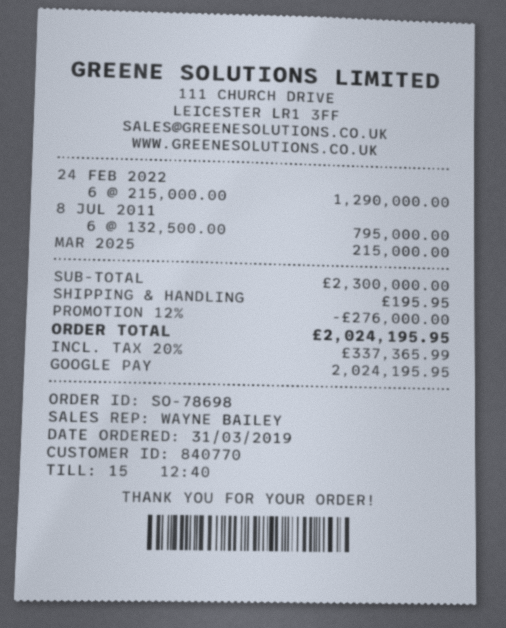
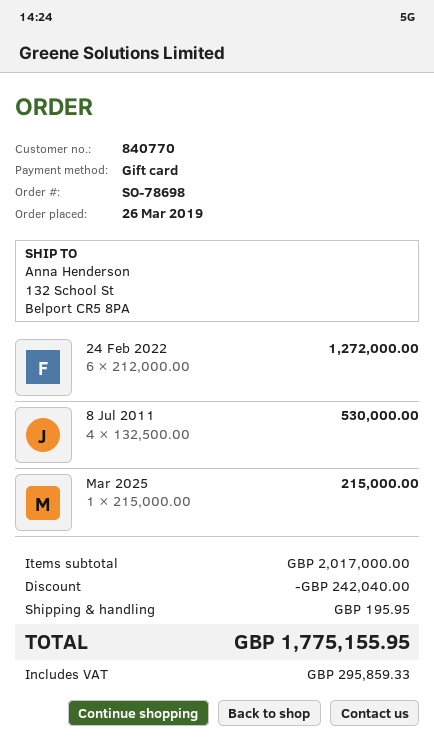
order date: 2019-03-31 -> 2019-03-26
payment method: Google Pay -> gift card
24 FEB 2022: 6 x 215000.00 = 1290000.00 -> 6 x 212000.00 = 1272000.00
8 JUL 2011: 6 x 132500.00 = 795000.00 -> 4 x 132500.00 = 530000.00
subtotal: 2300000.00 -> 2017000.00
discount: 276000.00 -> 242040.00
tax: 337365.99 -> 295859.33
total: 2024195.95 -> 1775155.95

